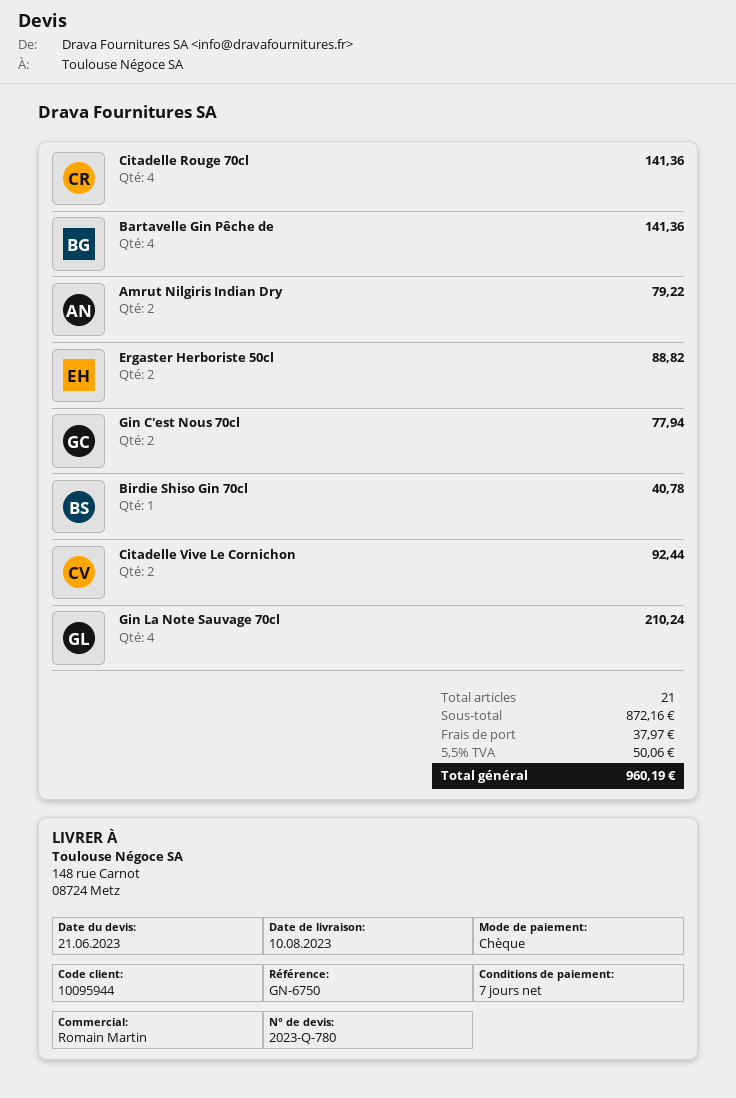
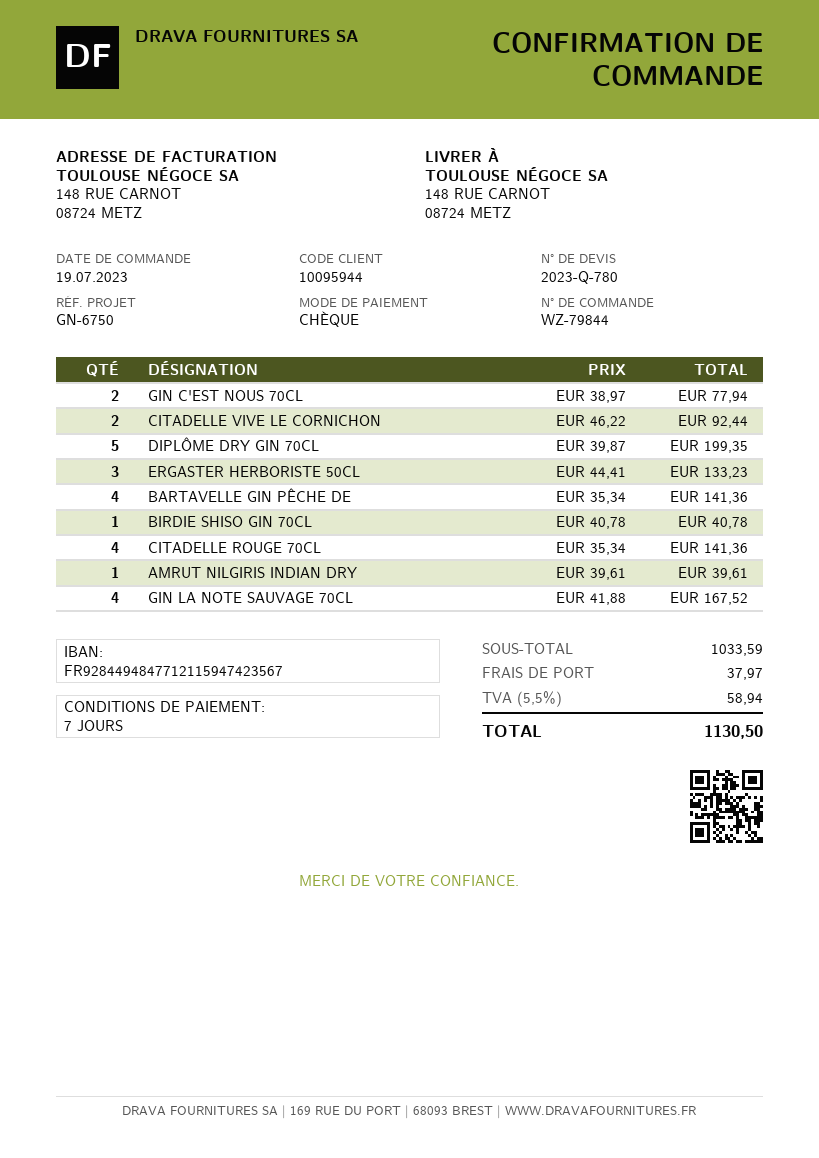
Amrut Nilgiris Indian Dry: 2 for 79.22 -> 1 for 39.61
Ergaster Herboriste 50cl: 2 for 88.82 -> 3 for 133.23
Gin La Note Sauvage 70cl: 4 for 210.24 -> 4 for 167.52
DIPLÔME DRY GIN 70CL: none -> 5 for 199.35
subtotal: 872.16 -> 1033.59
tax: 5.5% = 50.06 -> 5.5% = 58.94
total: 960.19 -> 1130.50

